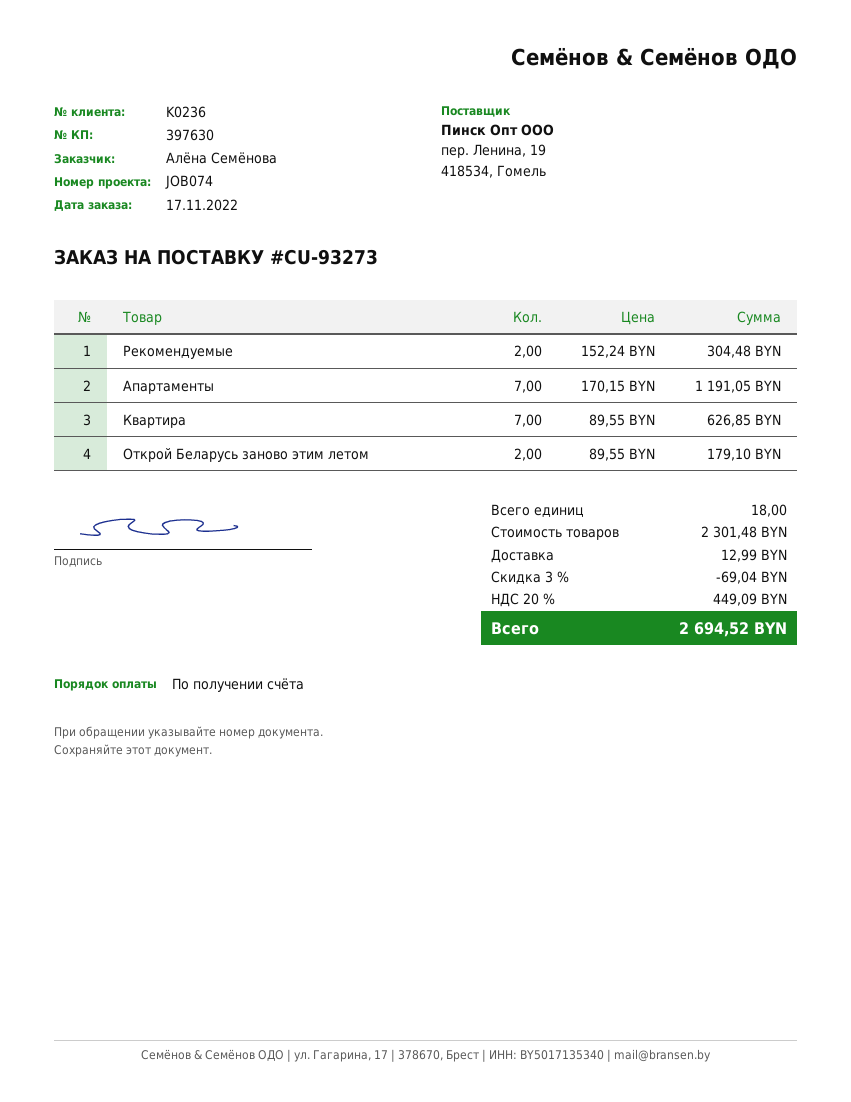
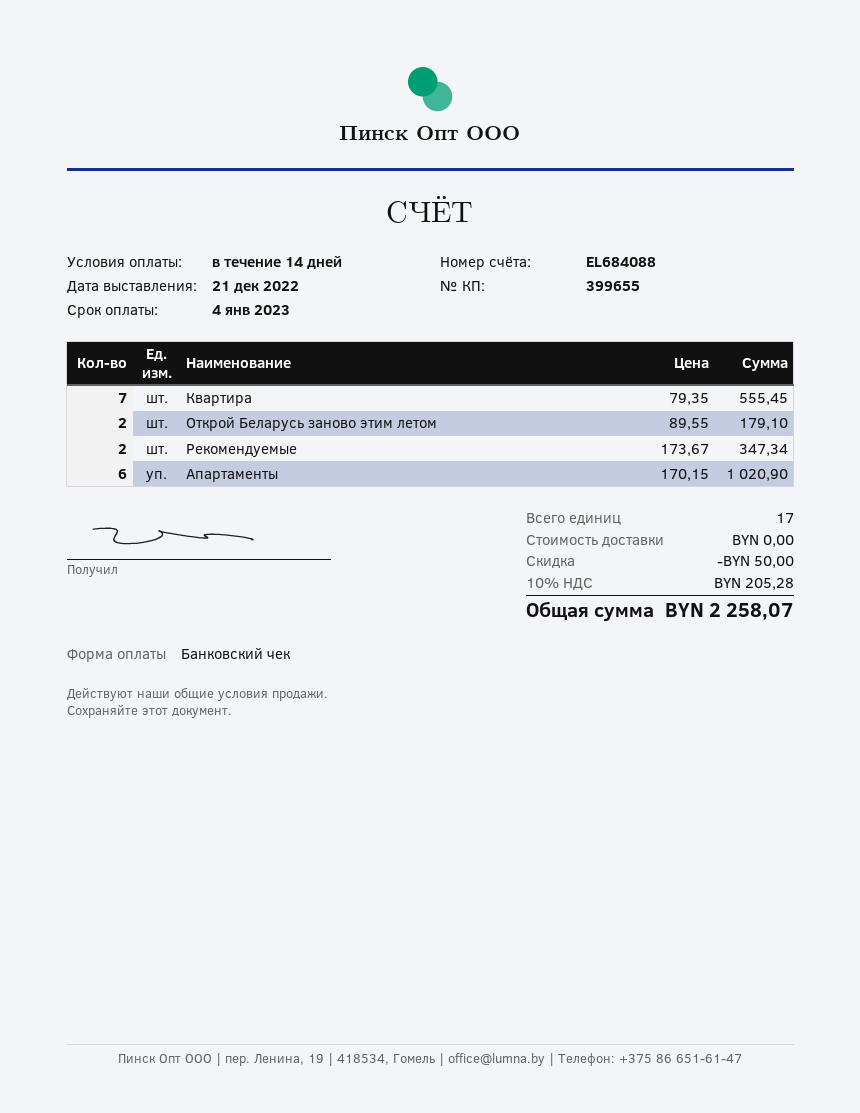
quote number: 397630 -> 399655
payment terms: on receipt -> 14 days
Рекомендуемые: 2 x 152.24 = 304.48 -> 2 x 173.67 = 347.34
Апартаменты: 7 x 170.15 = 1191.05 -> 6 x 170.15 = 1020.90
Квартира: 7 x 89.55 = 626.85 -> 7 x 79.35 = 555.45
total quantity: 18 -> 17
discount: 69.04 -> 50.00
shipping: 12.99 -> 0.00
tax: 20% = 449.09 -> 10% = 205.28
total: 2694.52 -> 2258.07

